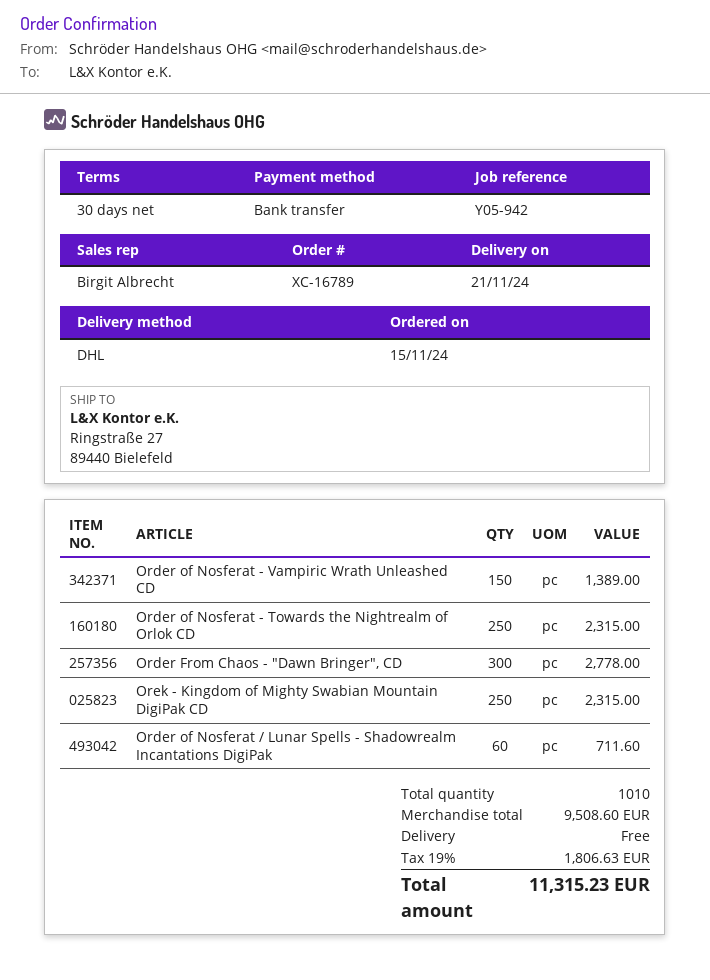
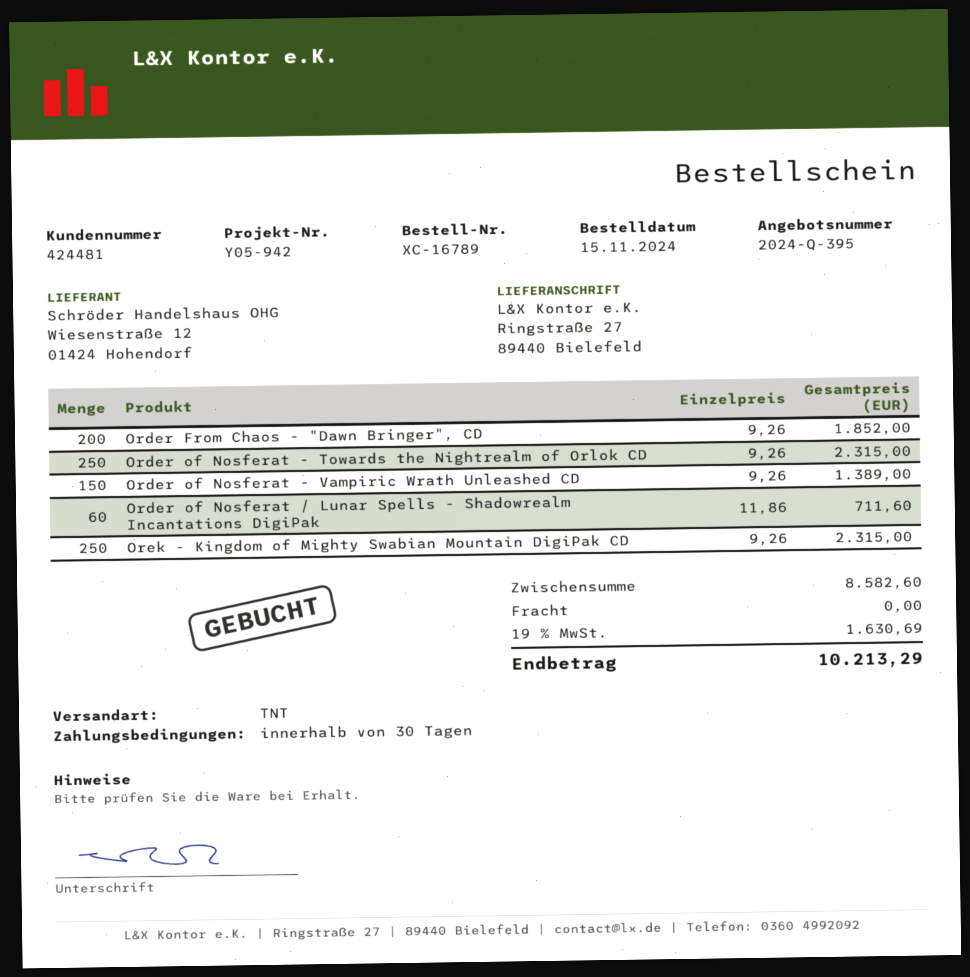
shipping method: DHL -> TNT
Order From Chaos - "Dawn Bringer", CD: 300 for 2778.00 -> 200 for 1852.00
subtotal: 9508.60 -> 8582.60
tax: 19% = 1806.63 -> 19% = 1630.69
total: 11315.23 -> 10213.29

